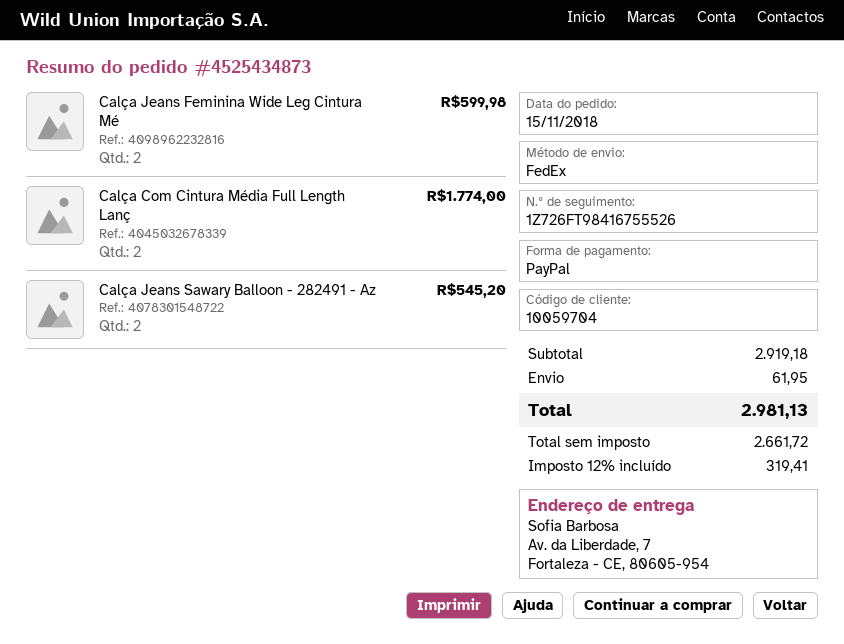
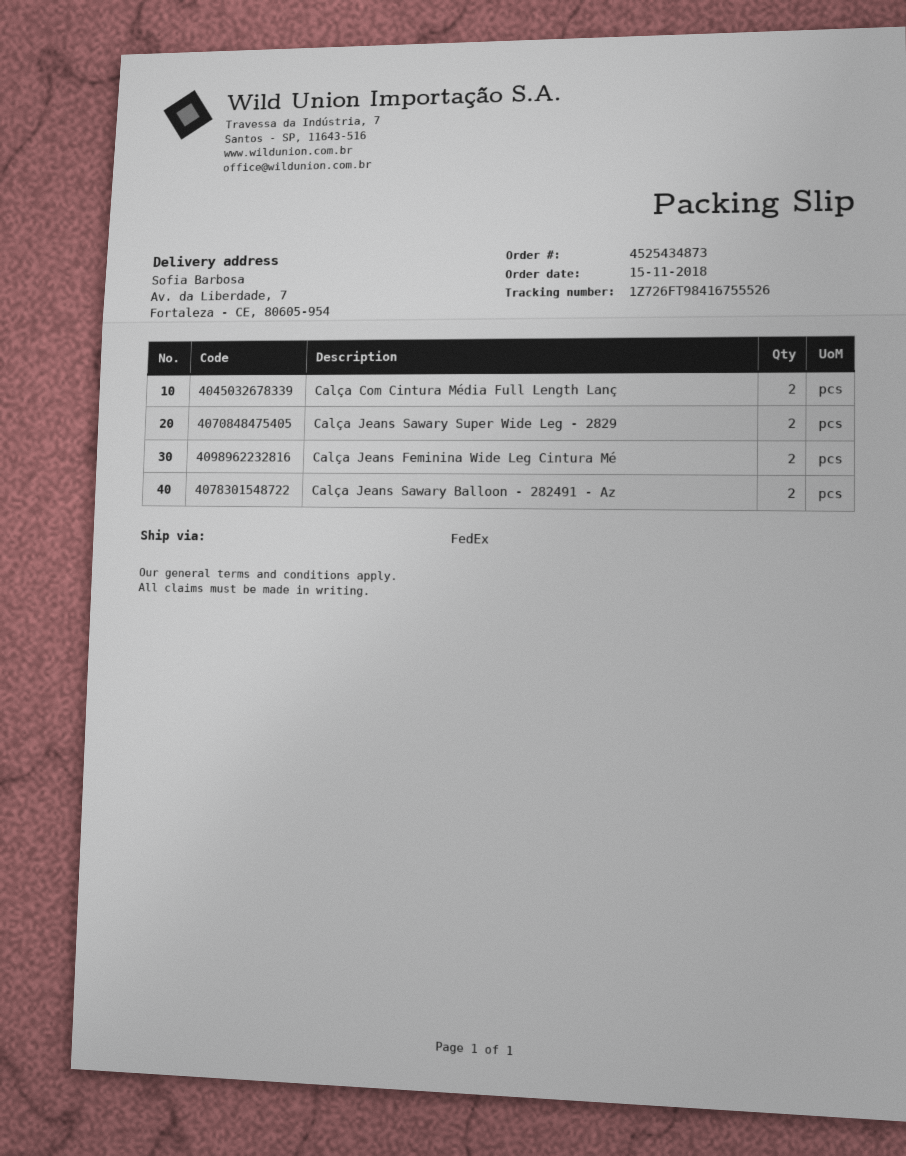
Calça Jeans Sawary Super Wide Leg - 2829: none -> 2

